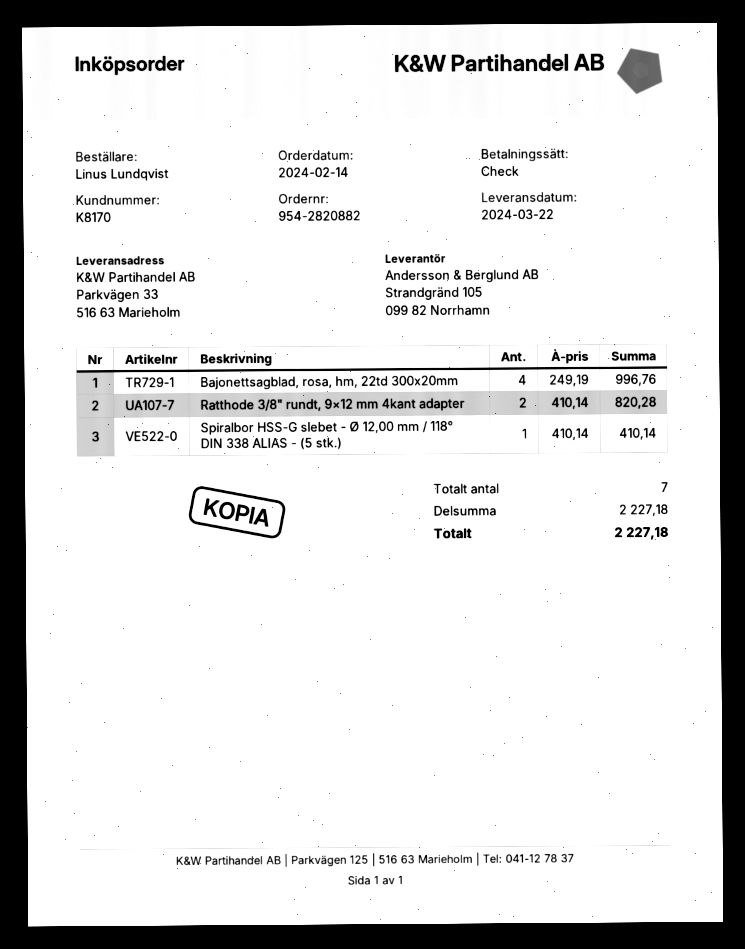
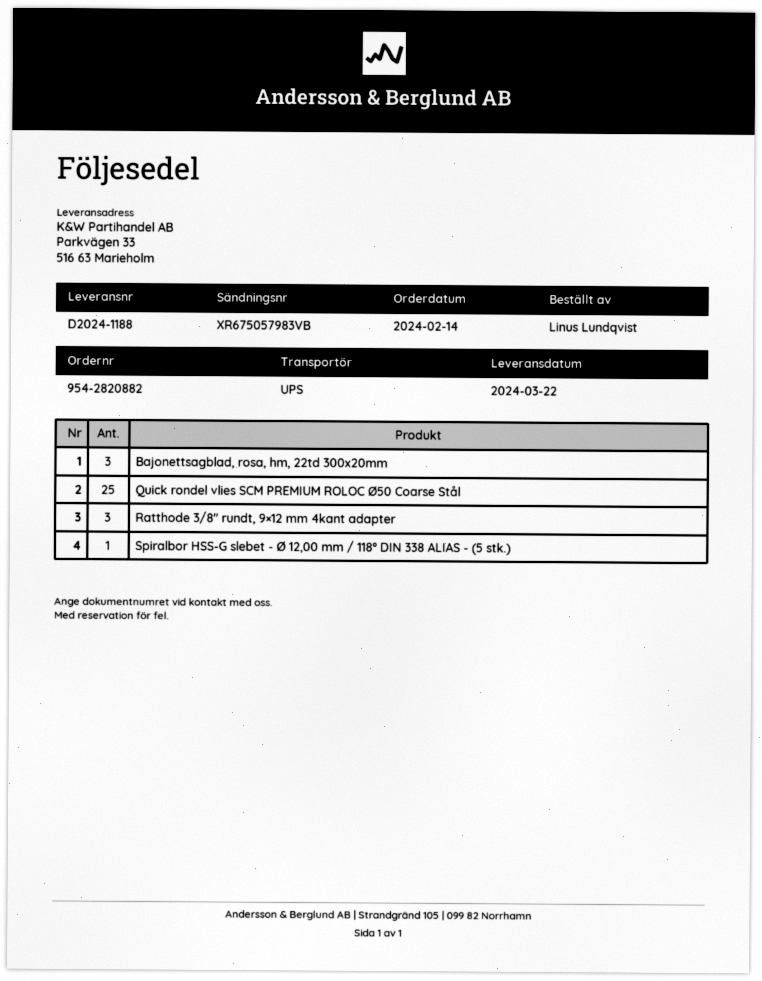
Bajonettsagblad, rosa, hm, 22td 300x20mm: 4 -> 3
Ratthode 3/8" rundt, 9×12 mm 4kant adapter: 2 -> 3
Quick rondel vlies SCM PREMIUM ROLOC Ø50 Coarse Stål: none -> 25

